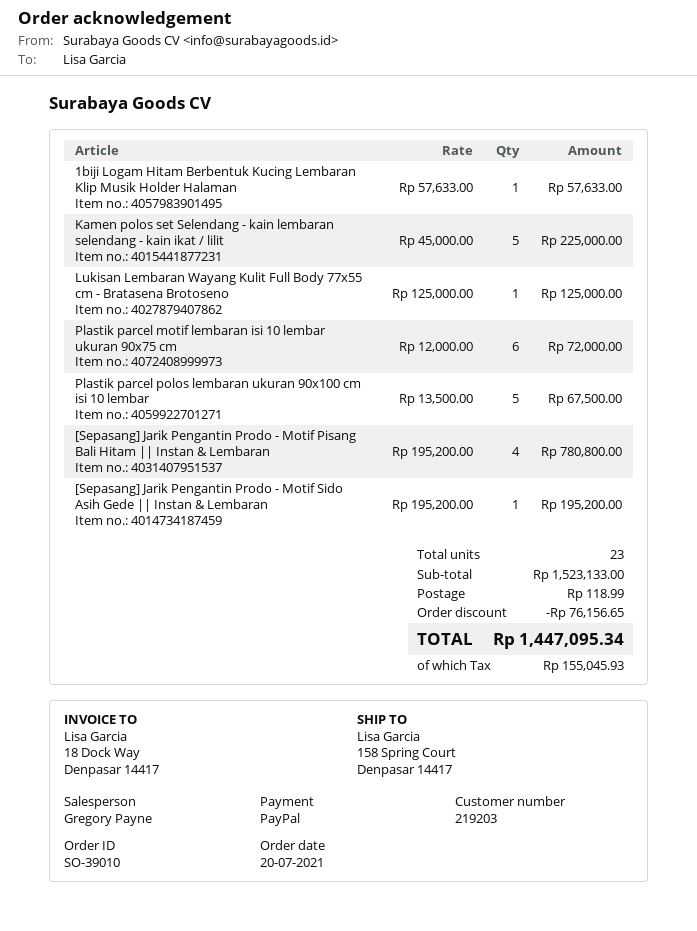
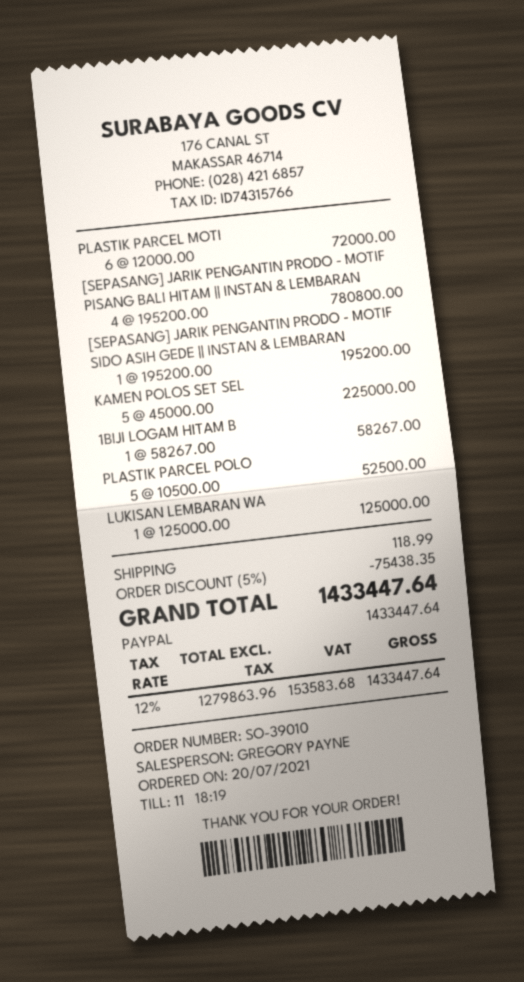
1biji Logam Hitam Berbentuk Kucing Lembaran Klip Musik Holder Halaman: 1 x 57633.00 = 57633.00 -> 1 x 58267.00 = 58267.00
Plastik parcel polos lembaran ukuran 90x100 cm isi 10 lembar: 5 x 13500.00 = 67500.00 -> 5 x 10500.00 = 52500.00
discount: 76156.65 -> 75438.35
tax: 155045.93 -> 153583.68
total: 1447095.34 -> 1433447.64

